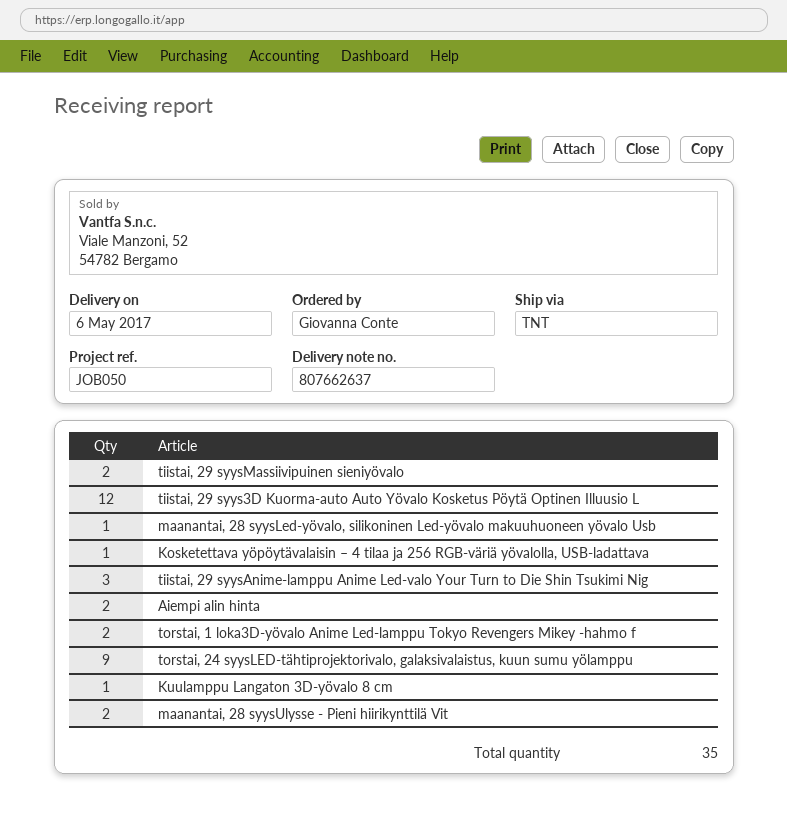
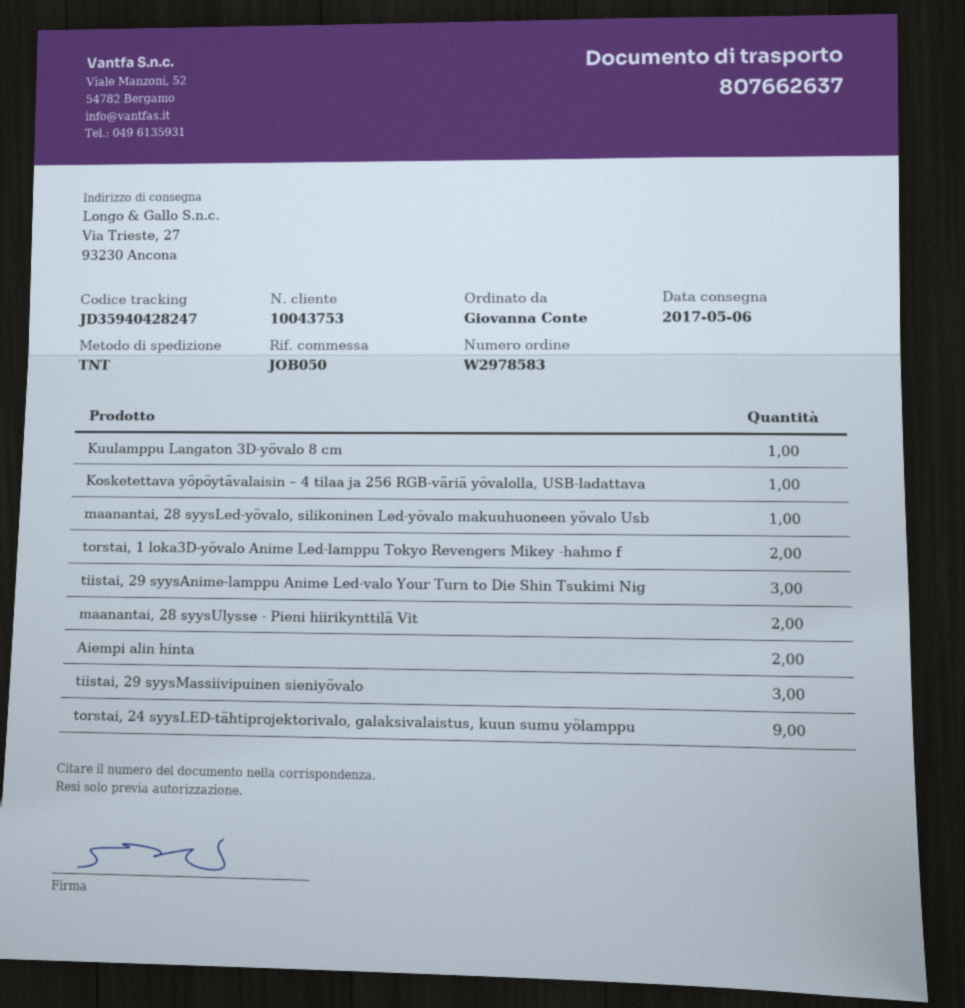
tiistai, 29 syysMassiivipuinen sieniyövalo: 2 -> 3
tiistai, 29 syys3D Kuorma-auto Auto Yövalo Kosketus Pöytä Optinen Illuusio L: 12 -> none

